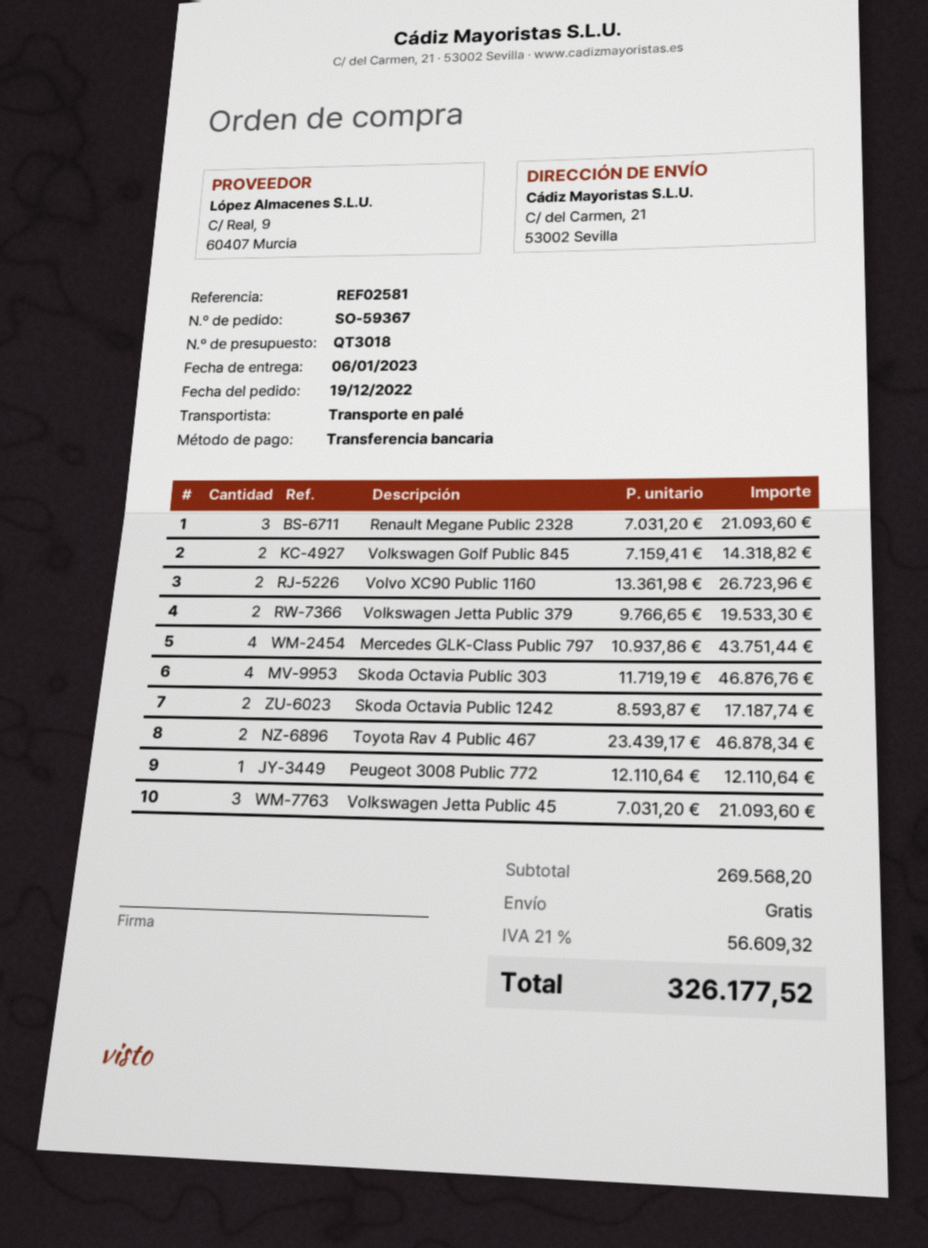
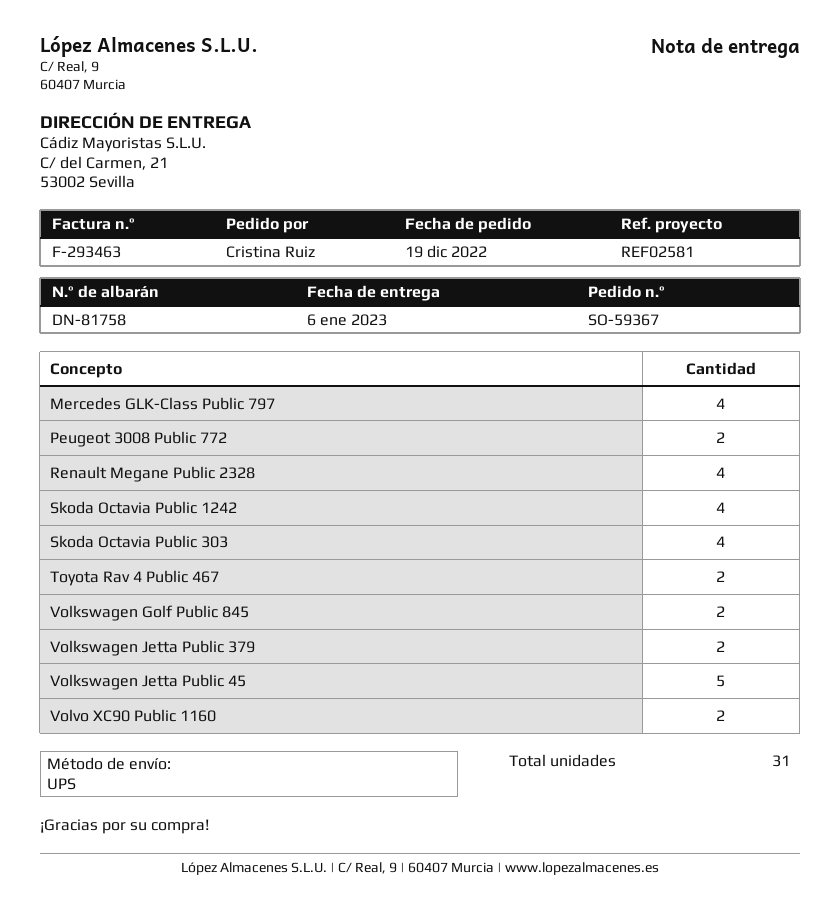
shipping method: pallet freight -> UPS
Renault Megane Public 2328: 3 -> 4
Skoda Octavia Public 1242: 2 -> 4
Peugeot 3008 Public 772: 1 -> 2
Volkswagen Jetta Public 45: 3 -> 5

